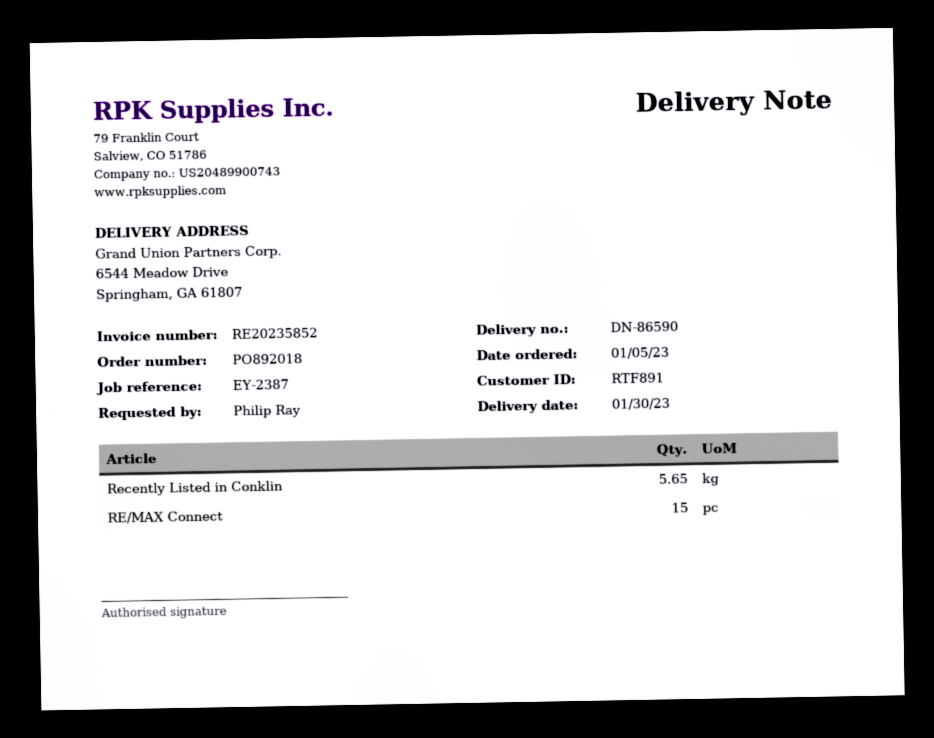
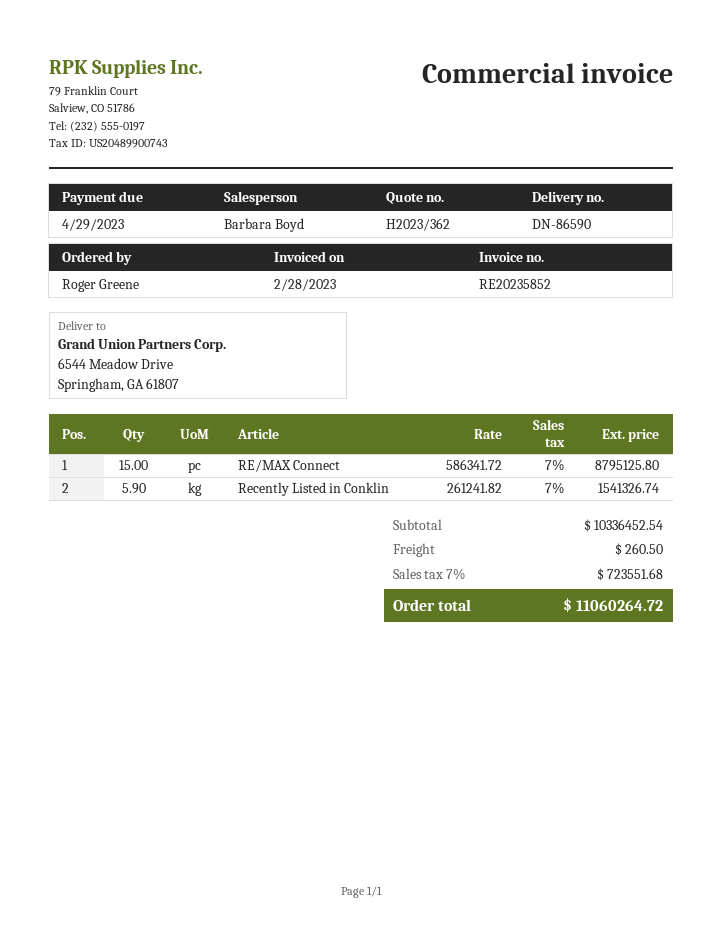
ordered by: Philip Ray -> Roger Greene
Recently Listed in Conklin: 5.65 -> 5.9

